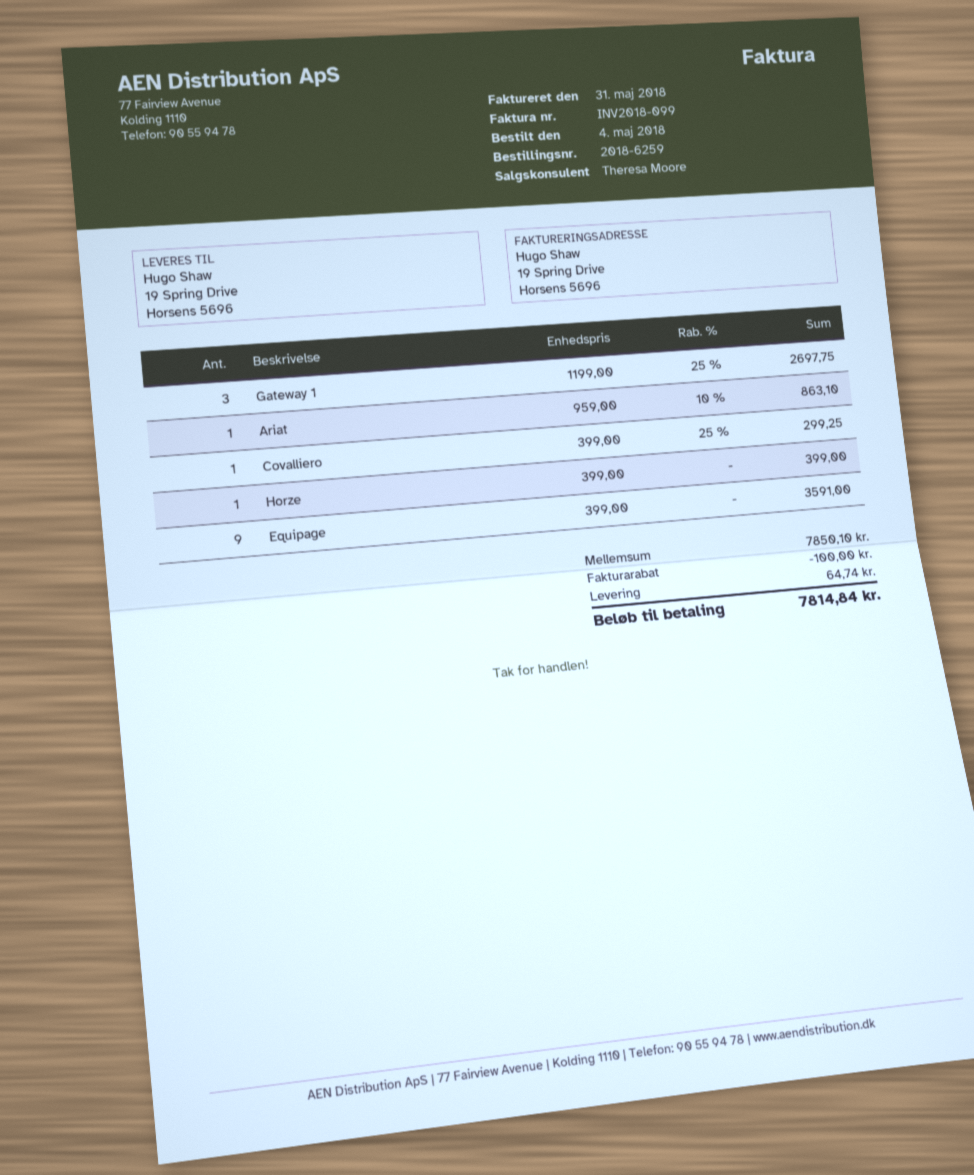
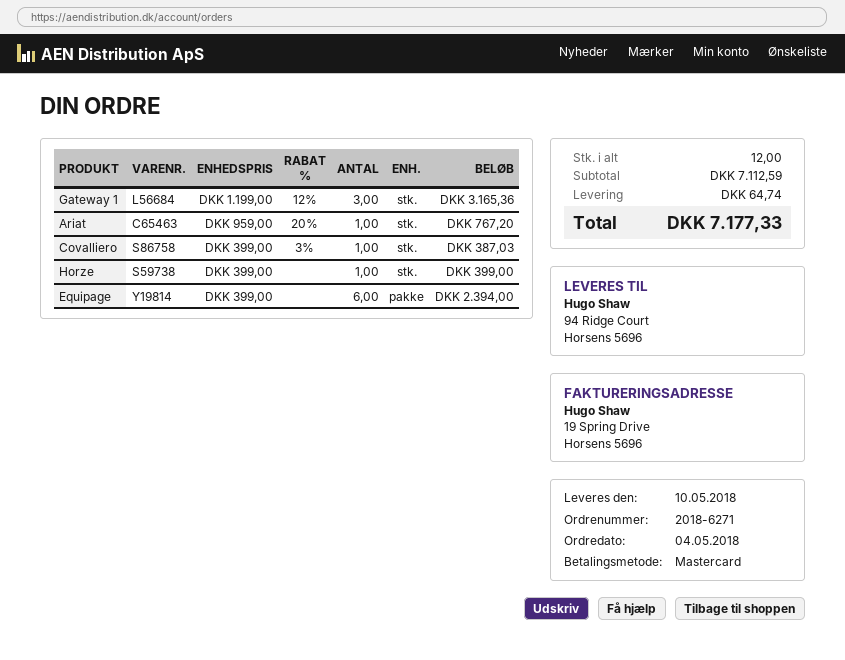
order number: 2018-6259 -> 2018-6271
ship to: 19 Spring Drive, Horsens 5696 -> 94 Ridge Court, Horsens 5696
Gateway 1: 3 x 1199.00 - 25% = 2697.75 -> 3 x 1199.00 - 12% = 3165.36
Ariat: 1 x 959.00 - 10% = 863.10 -> 1 x 959.00 - 20% = 767.20
Covalliero: 1 x 399.00 - 25% = 299.25 -> 1 x 399.00 - 3% = 387.03
Equipage: 9 x 399.00 = 3591.00 -> 6 x 399.00 = 2394.00
subtotal: 7850.10 -> 7112.59
discount: 100.00 -> none
total: 7814.84 -> 7177.33

